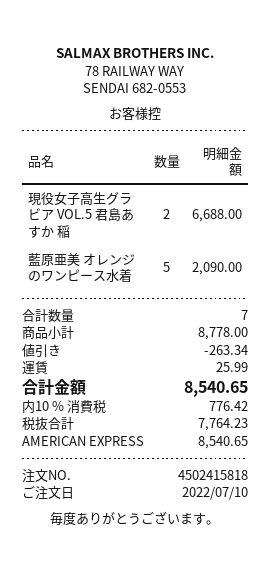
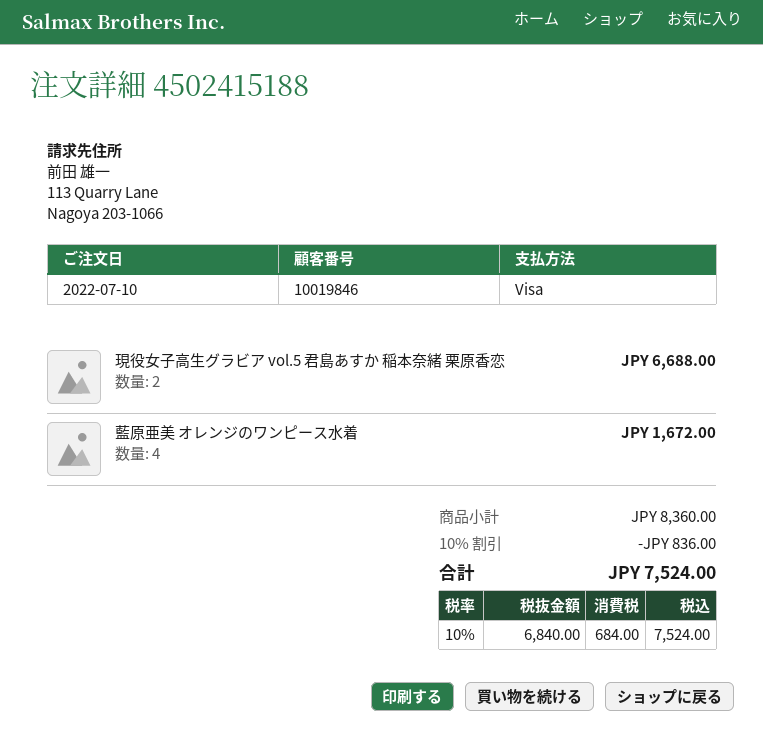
order number: 4502415818 -> 4502415188
payment method: American Express -> Visa
藍原亜美 オレンジのワンピース水着: 5 for 2090.00 -> 4 for 1672.00
subtotal: 8778.00 -> 8360.00
discount: 263.34 -> 836.00
shipping: 25.99 -> none
net: 7764.23 -> 6840.00
tax: 10% = 776.42 -> 10% = 684.00
total: 8540.65 -> 7524.00

